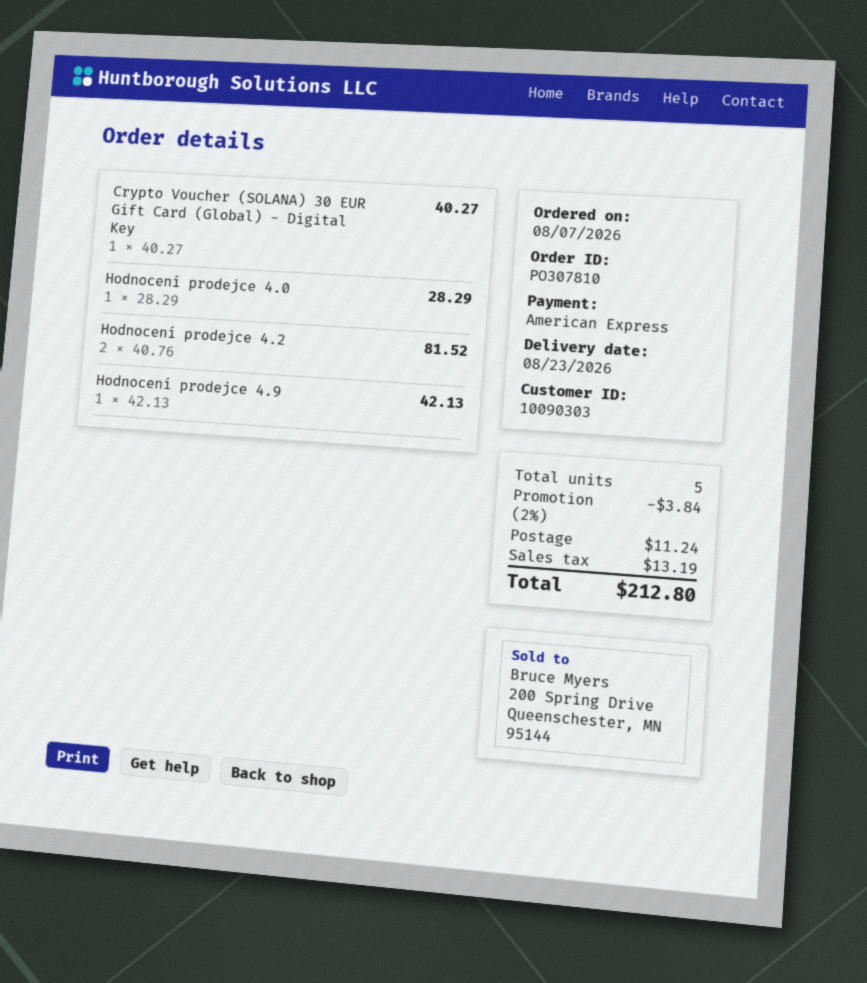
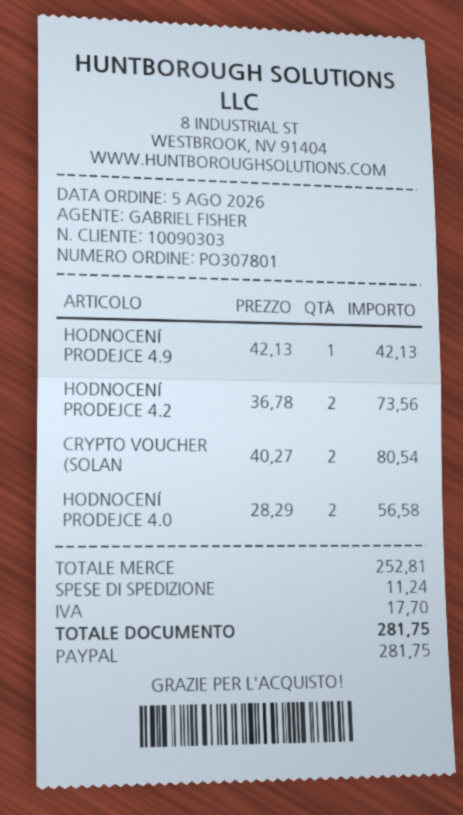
order number: PO307810 -> PO307801
order date: 2026-08-07 -> 2026-08-05
payment method: American Express -> PayPal
Crypto Voucher (SOLANA) 30 EUR Gift Card (Global) - Digital Key: 1 x 40.27 = 40.27 -> 2 x 40.27 = 80.54
Hodnocení prodejce 4.0: 1 x 28.29 = 28.29 -> 2 x 28.29 = 56.58
Hodnocení prodejce 4.2: 2 x 40.76 = 81.52 -> 2 x 36.78 = 73.56
discount: 2% = 3.84 -> none
tax: 13.19 -> 17.70
total: 212.80 -> 281.75

